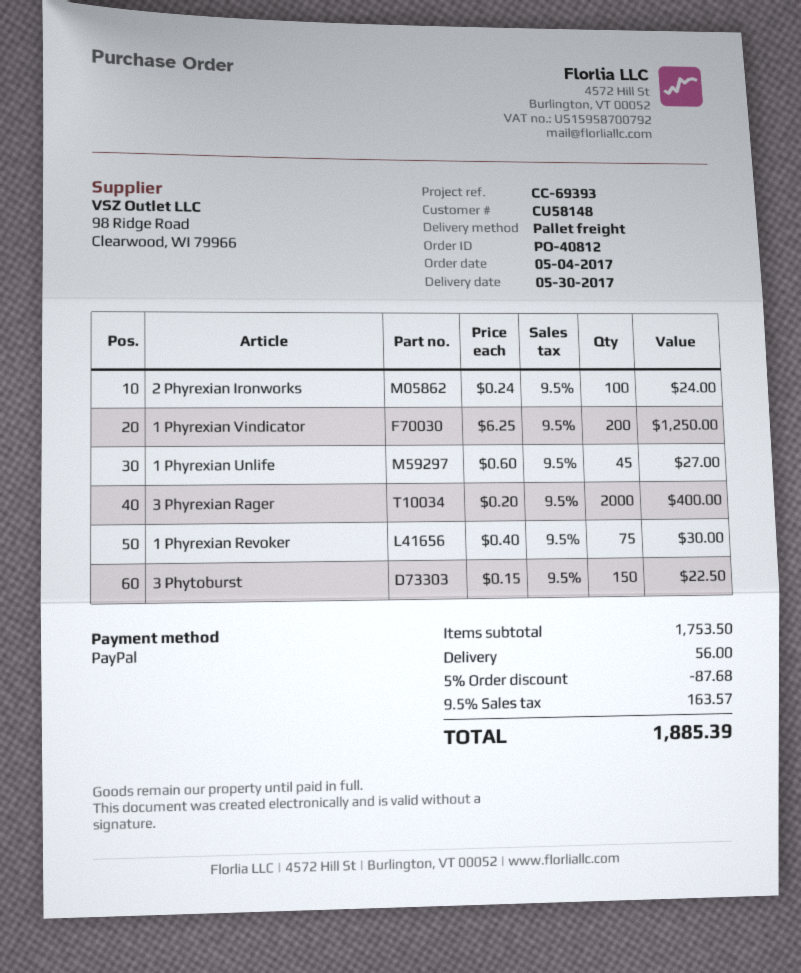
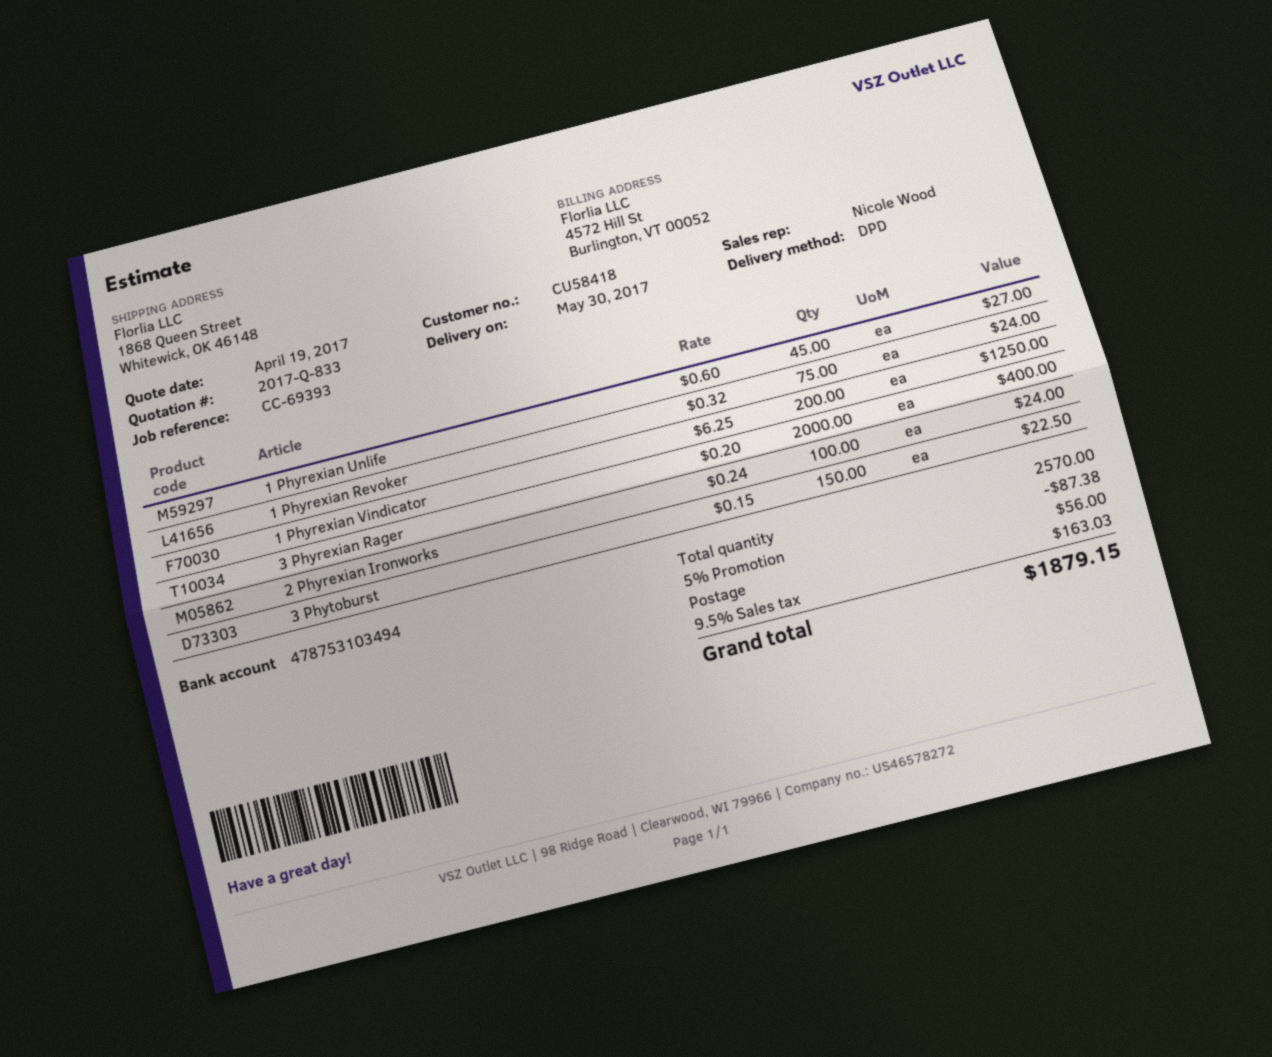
customer number: CU58148 -> CU58418
shipping method: pallet freight -> DPD
1 Phyrexian Revoker: 75 x 0.40 = 30.00 -> 75 x 0.32 = 24.00
discount: 5% = 87.68 -> 5% = 87.38
tax: 9.5% = 163.57 -> 9.5% = 163.03
total: 1885.39 -> 1879.15

